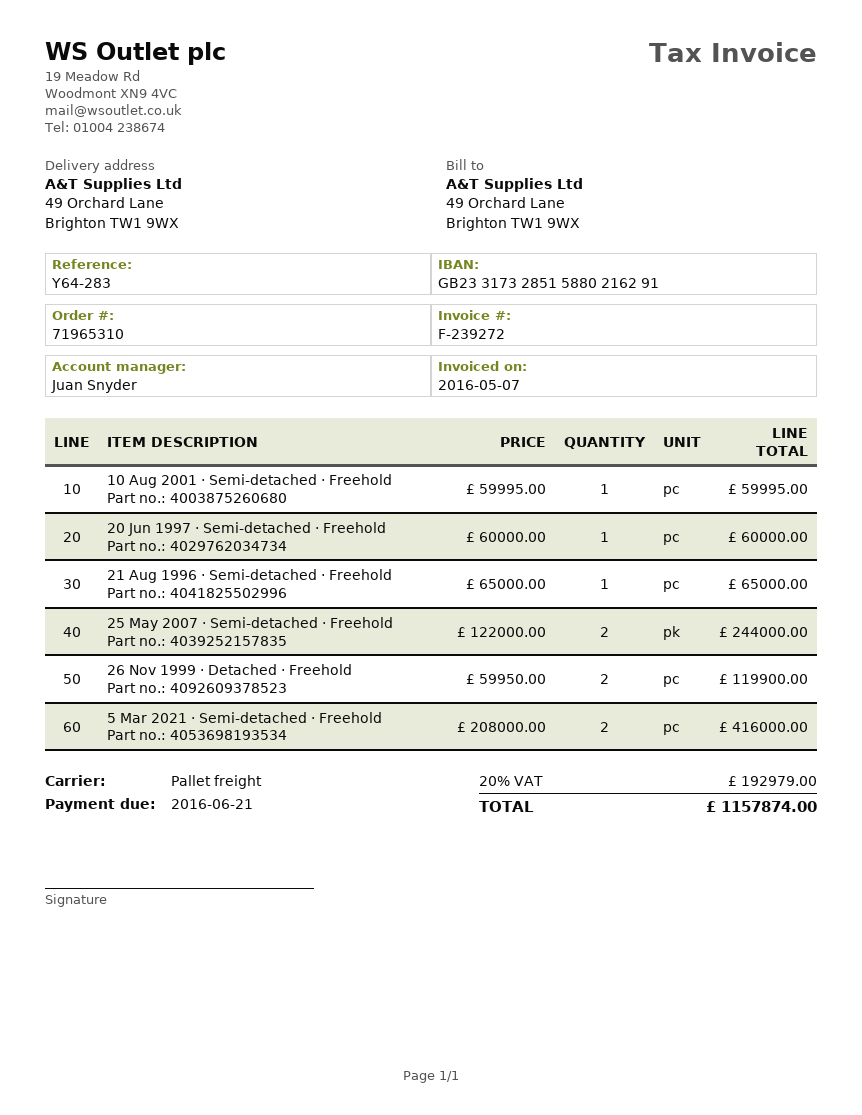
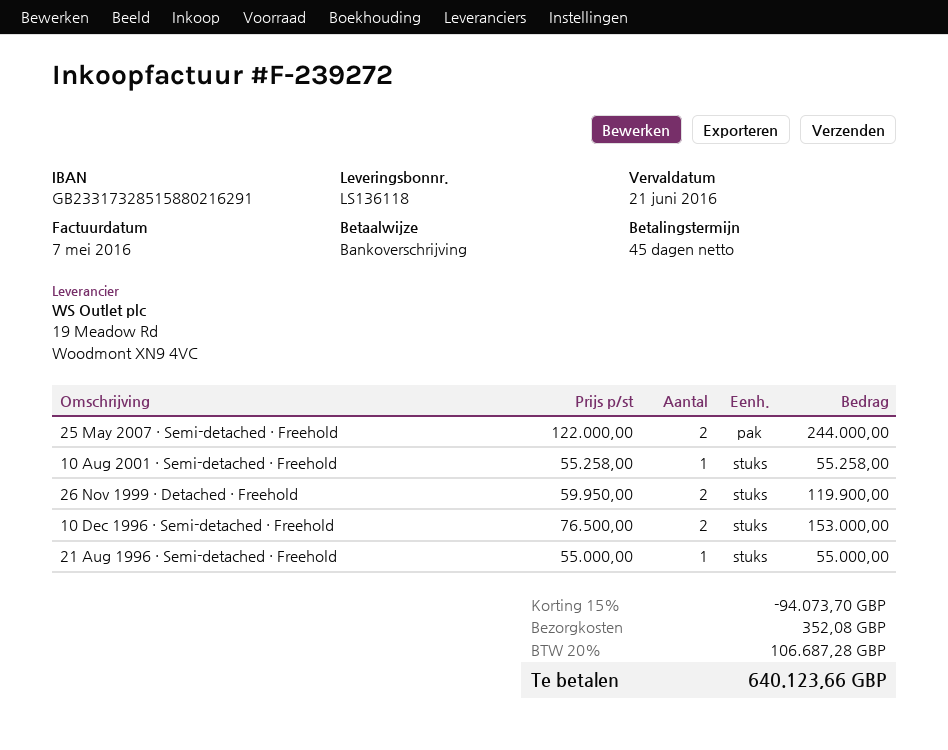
10 Aug 2001 · Semi-detached · Freehold: 1 x 59995.00 = 59995.00 -> 1 x 55258.00 = 55258.00
20 Jun 1997 · Semi-detached · Freehold: 1 x 60000.00 = 60000.00 -> none
21 Aug 1996 · Semi-detached · Freehold: 1 x 65000.00 = 65000.00 -> 1 x 55000.00 = 55000.00
5 Mar 2021 · Semi-detached · Freehold: 2 x 208000.00 = 416000.00 -> none
10 Dec 1996 · Semi-detached · Freehold: none -> 2 x 76500.00 = 153000.00
discount: none -> 15% = 94073.70
shipping: none -> 352.08
tax: 20% = 192979.00 -> 20% = 106687.28
total: 1157874.00 -> 640123.66

